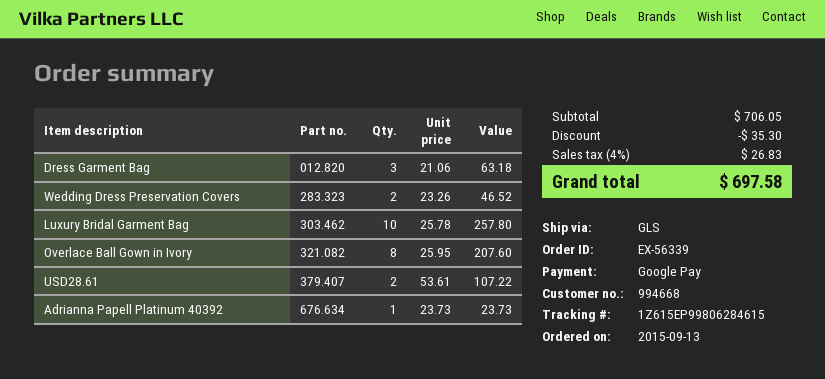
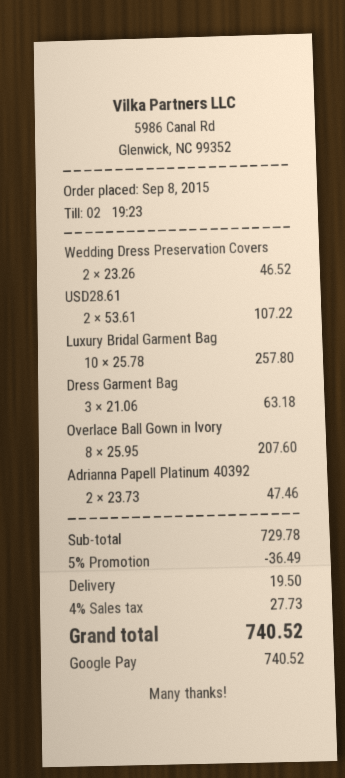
order date: 2015-09-13 -> 2015-09-08
Adrianna Papell Platinum 40392: 1 x 23.73 = 23.73 -> 2 x 23.73 = 47.46
subtotal: 706.05 -> 729.78
discount: 35.30 -> 36.49
shipping: none -> 19.50
tax: 4% = 26.83 -> 4% = 27.73
total: 697.58 -> 740.52

